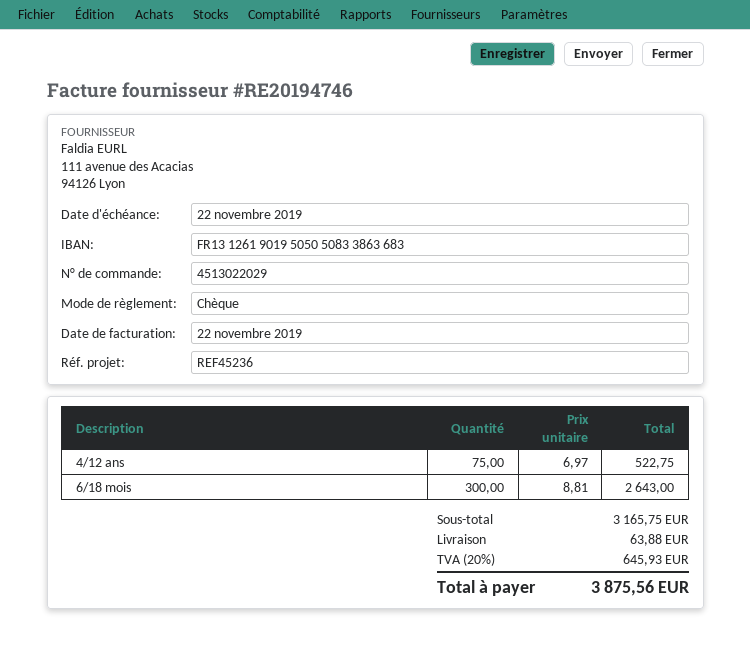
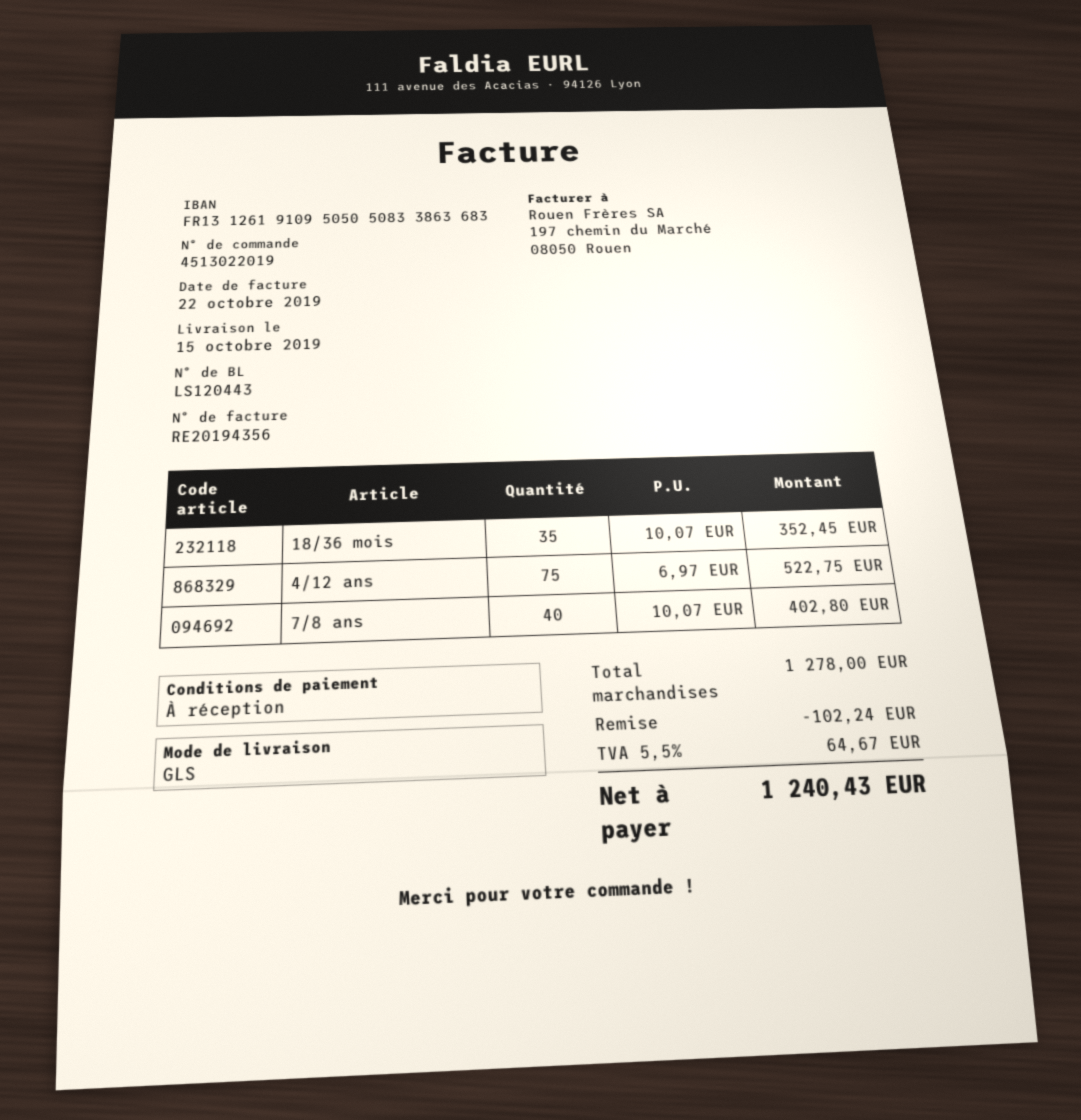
order number: 4513022029 -> 4513022019
invoice number: RE20194746 -> RE20194356
invoice date: 2019-11-22 -> 2019-10-22
bank account: FR1312619019505050833863683 -> FR1312619109505050833863683
6/18 mois: 300 x 8.81 = 2643.00 -> none
18/36 mois: none -> 35 x 10.07 = 352.45
7/8 ans: none -> 40 x 10.07 = 402.80
subtotal: 3165.75 -> 1278.00
discount: none -> 102.24
shipping: 63.88 -> none
tax: 20% = 645.93 -> 5.5% = 64.67
total: 3875.56 -> 1240.43

